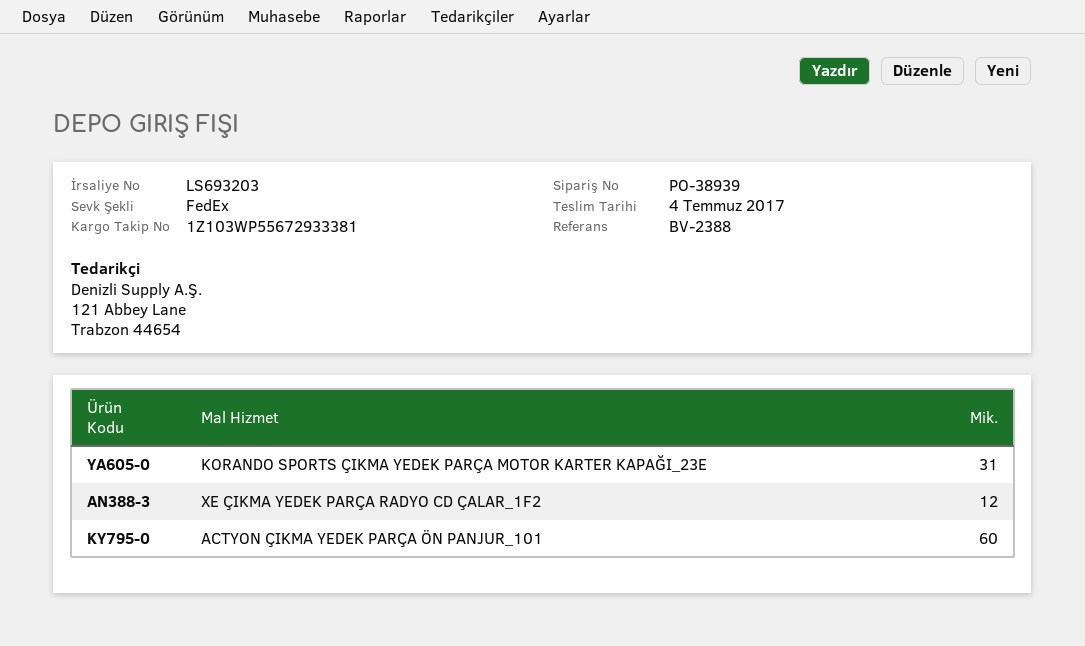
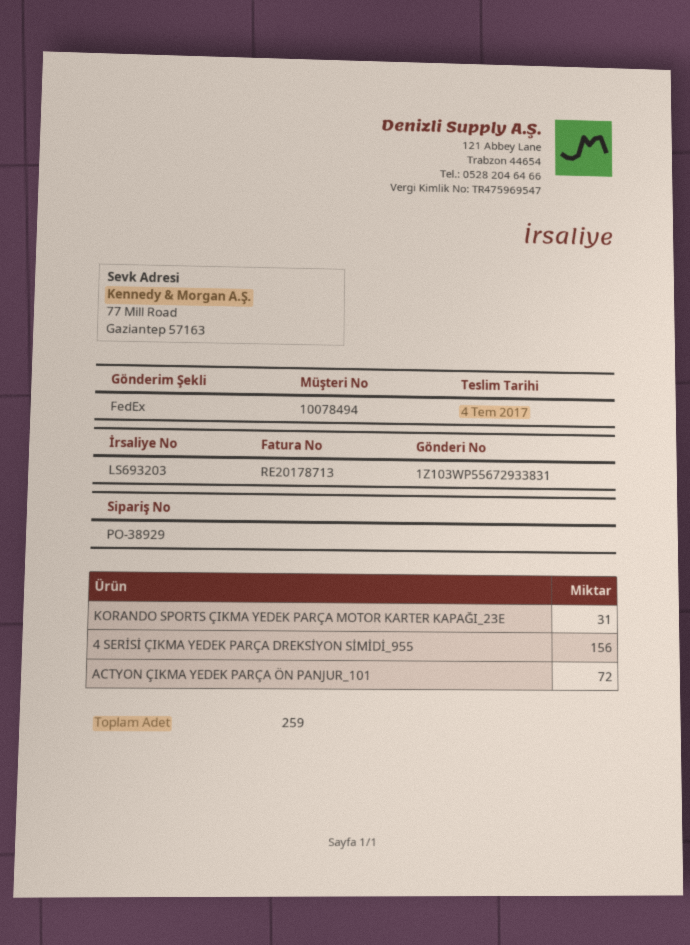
order number: PO-38939 -> PO-38929
tracking number: 1Z103WP55672933381 -> 1Z103WP55672933831
XE ÇIKMA YEDEK PARÇA RADYO CD ÇALAR_1F2: 12 -> none
ACTYON ÇIKMA YEDEK PARÇA ÖN PANJUR_101: 60 -> 72
4 SERİSİ ÇIKMA YEDEK PARÇA DREKSİYON SİMİDİ_955: none -> 156

